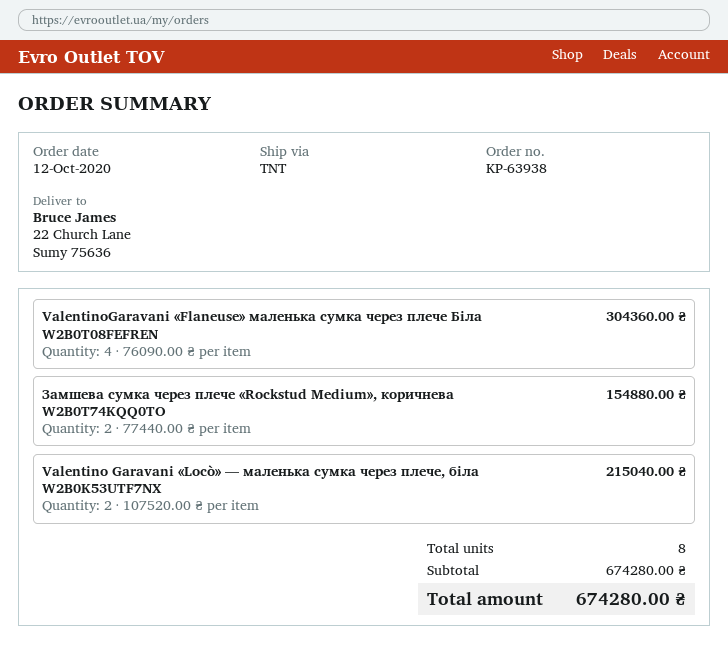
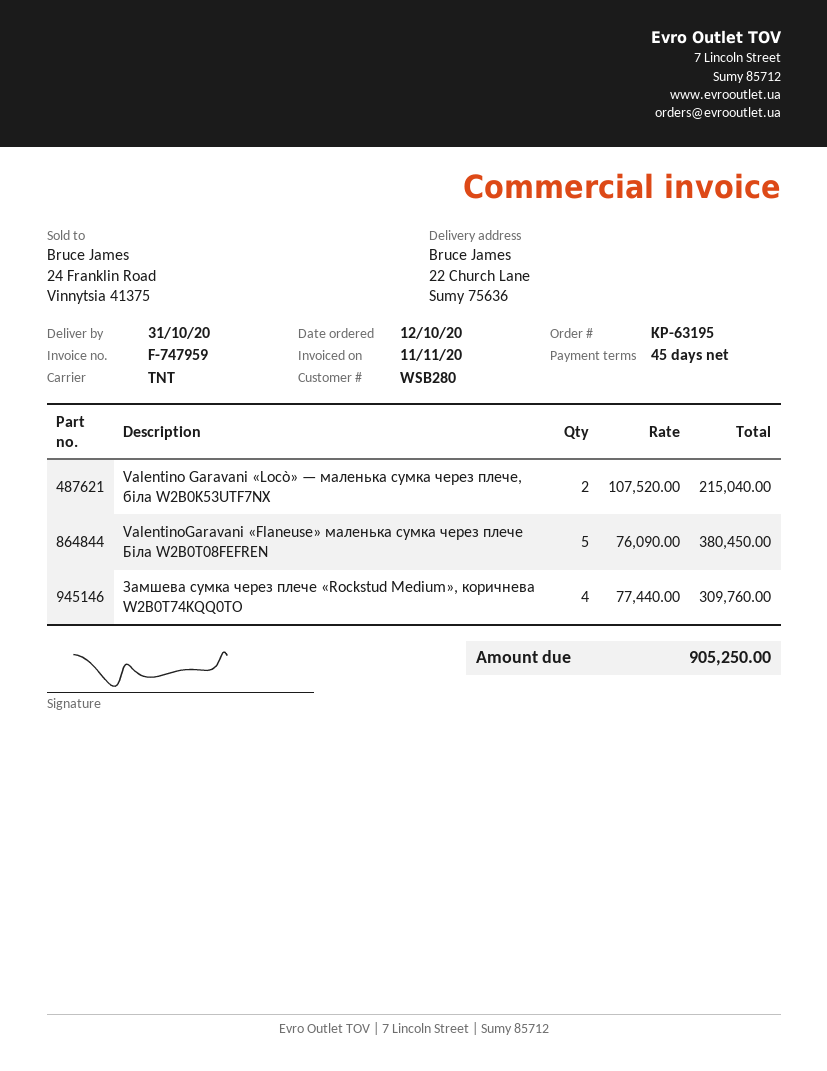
order number: KP-63938 -> KP-63195
ValentinoGaravani «Flaneuse» маленька сумка через плече Біла W2B0T08FEFREN: 4 x 76090.00 = 304360.00 -> 5 x 76090.00 = 380450.00
Замшева сумка через плече «Rockstud Medium», коричнева W2B0T74KQQ0TO: 2 x 77440.00 = 154880.00 -> 4 x 77440.00 = 309760.00
total: 674280.00 -> 905250.00

